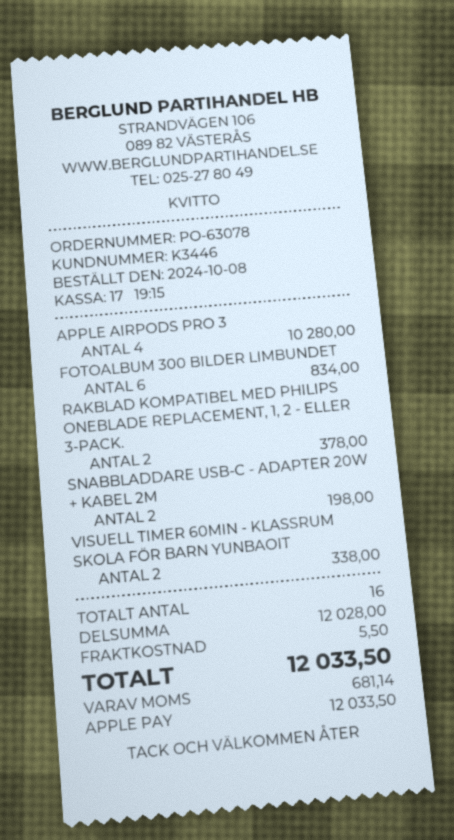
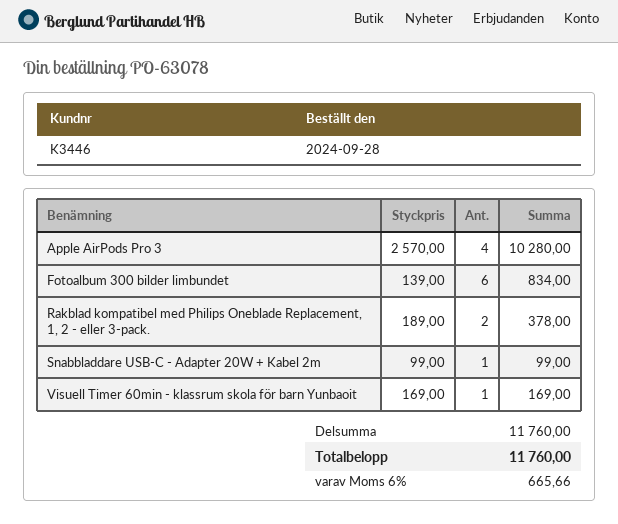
order date: 2024-10-08 -> 2024-09-28
SNABBLADDARE USB-C - ADAPTER 20W + KABEL 2M: 2 for 198.00 -> 1 for 99.00
VISUELL TIMER 60MIN - KLASSRUM SKOLA FÖR BARN YUNBAOIT: 2 for 338.00 -> 1 for 169.00
subtotal: 12028.00 -> 11760.00
shipping: 5.50 -> none
tax: 681.14 -> 665.66
total: 12033.50 -> 11760.00

